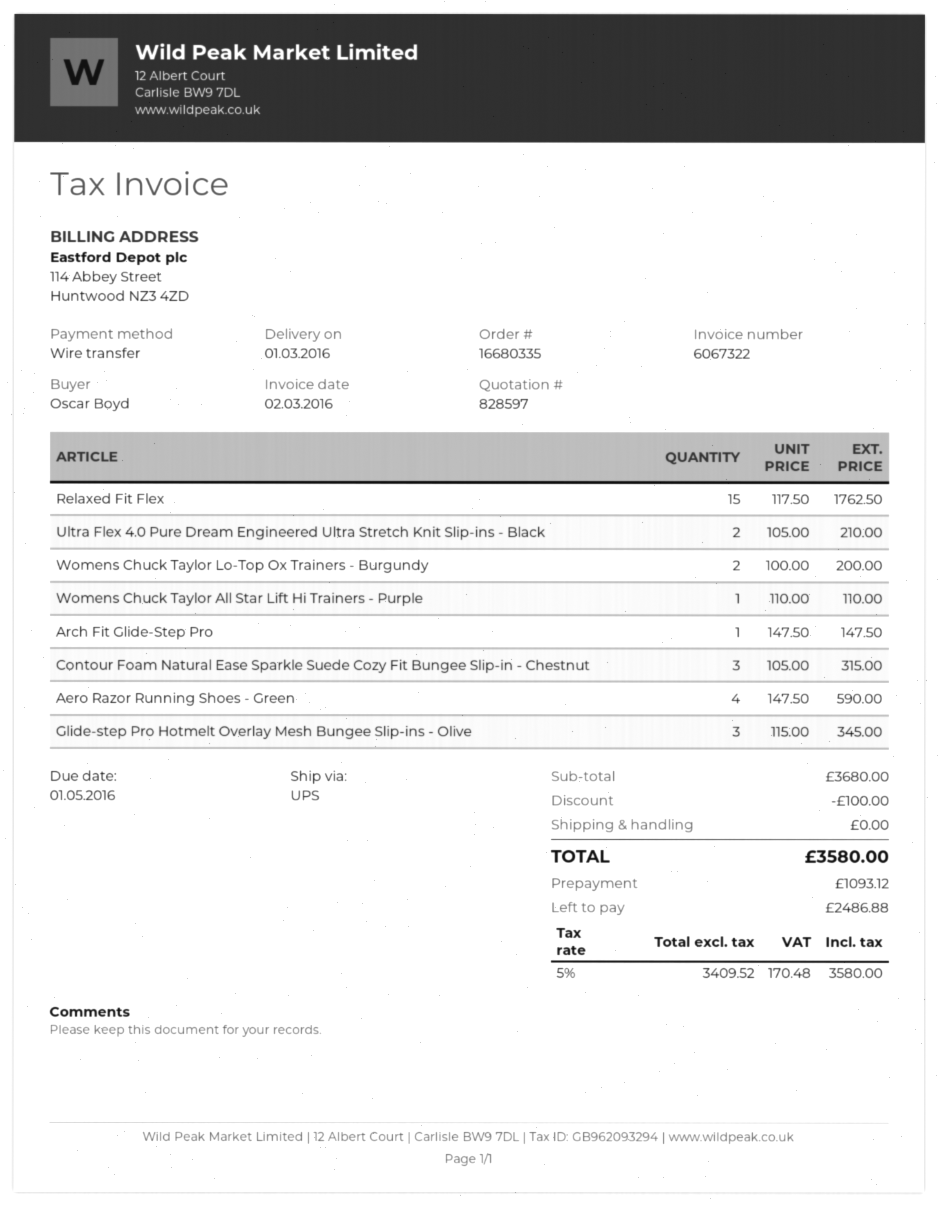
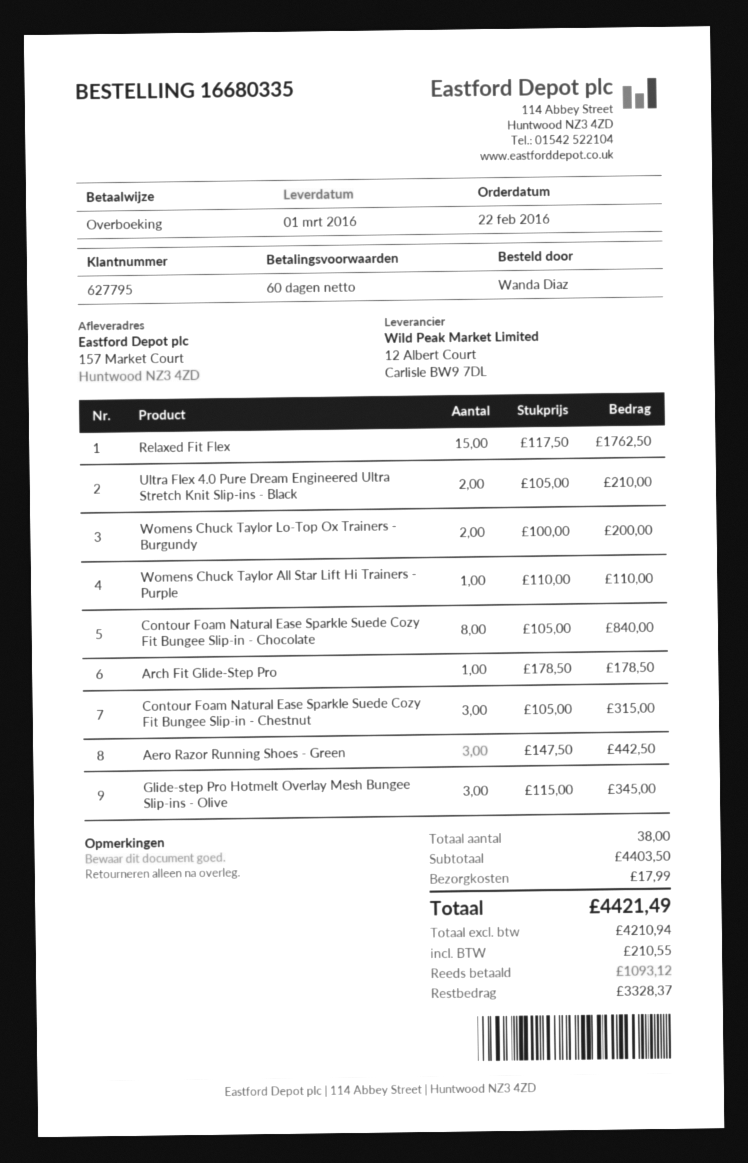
ordered by: Oscar Boyd -> Wanda Diaz
Arch Fit Glide-Step Pro: 1 x 147.50 = 147.50 -> 1 x 178.50 = 178.50
Aero Razor Running Shoes - Green: 4 x 147.50 = 590.00 -> 3 x 147.50 = 442.50
Contour Foam Natural Ease Sparkle Suede Cozy Fit Bungee Slip-in - Chocolate: none -> 8 x 105.00 = 840.00
subtotal: 3680.00 -> 4403.50
discount: 100.00 -> none
shipping: 0.00 -> 17.99
net: 3409.52 -> 4210.94
tax: 170.48 -> 210.55
total: 3580.00 -> 4421.49
balance: 2486.88 -> 3328.37

